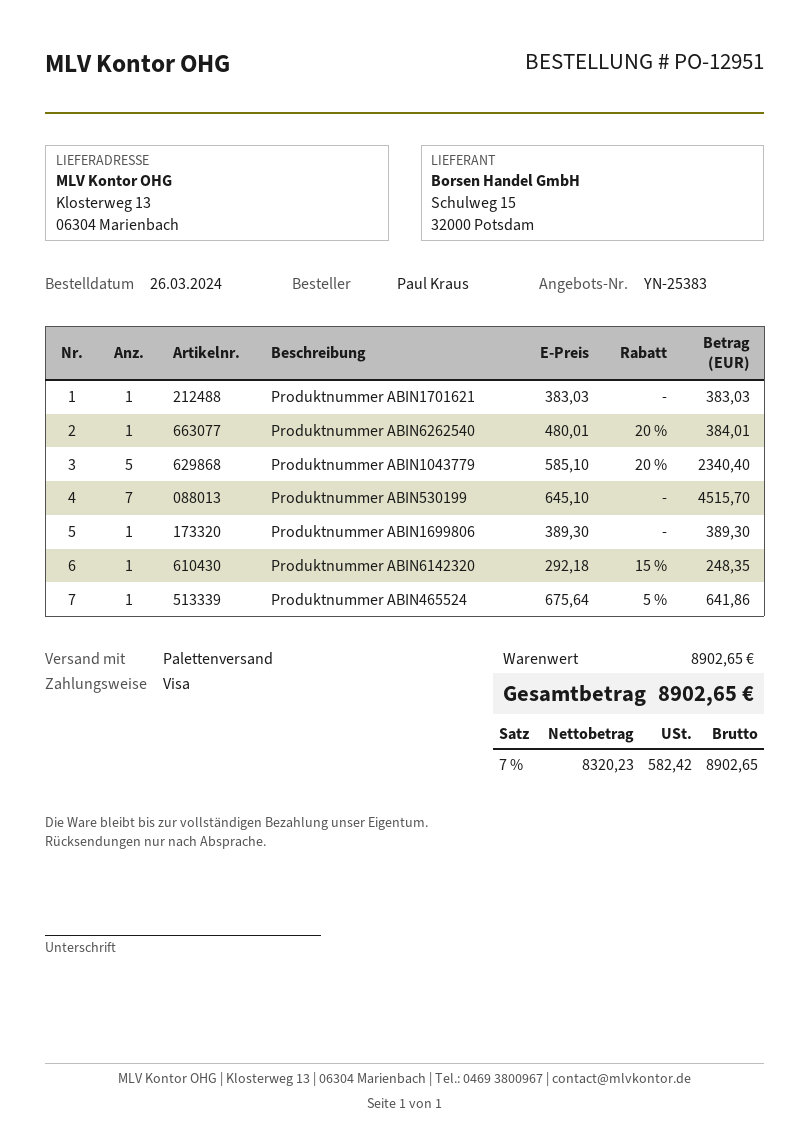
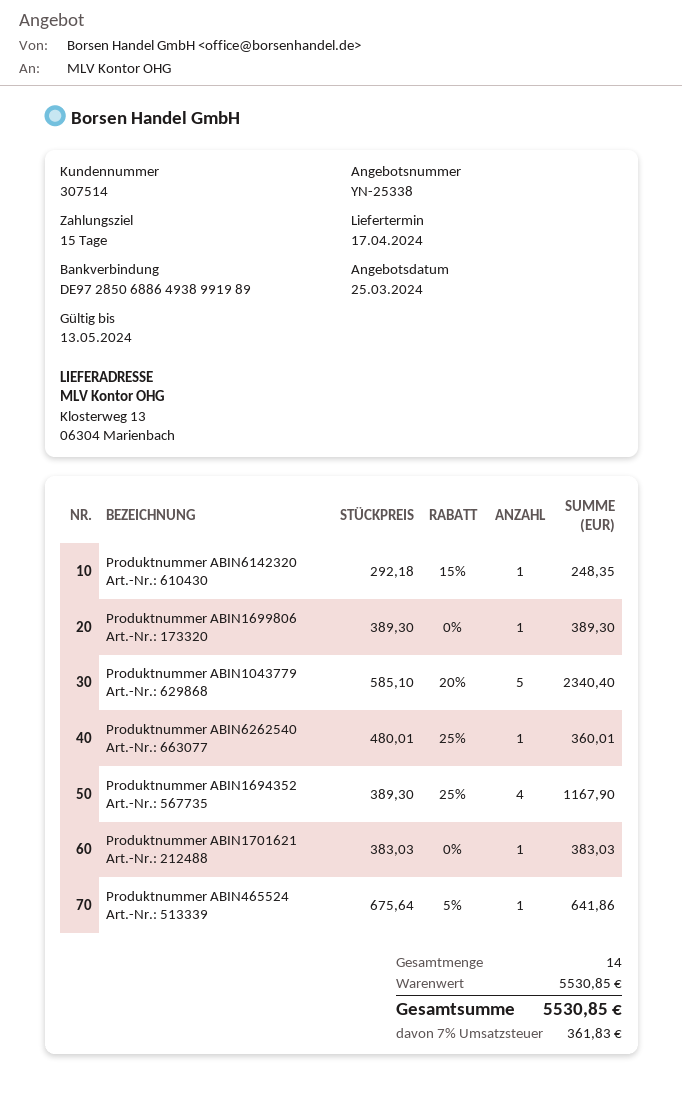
quote number: YN-25383 -> YN-25338
Produktnummer ABIN6262540: 1 x 480.01 - 20% = 384.01 -> 1 x 480.01 - 25% = 360.01
Produktnummer ABIN530199: 7 x 645.10 = 4515.70 -> none
Produktnummer ABIN1694352: none -> 4 x 389.30 - 25% = 1167.90
subtotal: 8902.65 -> 5530.85
tax: 7% = 582.42 -> 7% = 361.83
total: 8902.65 -> 5530.85

